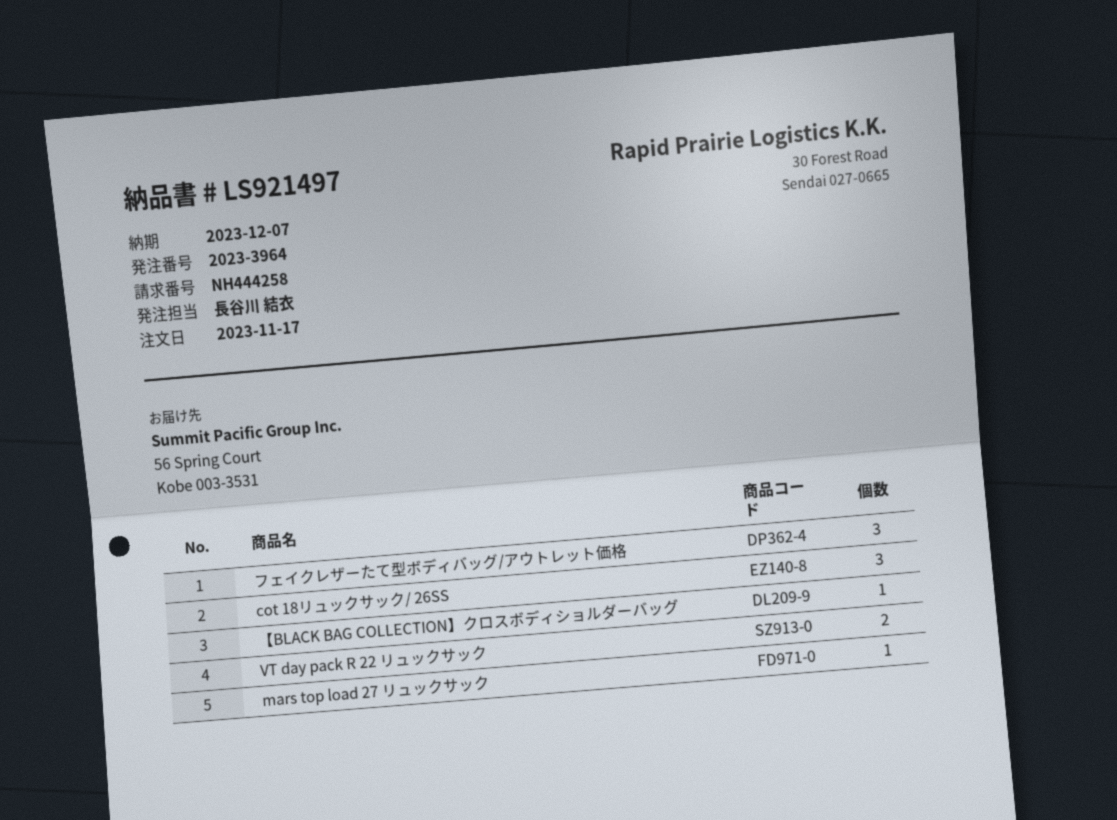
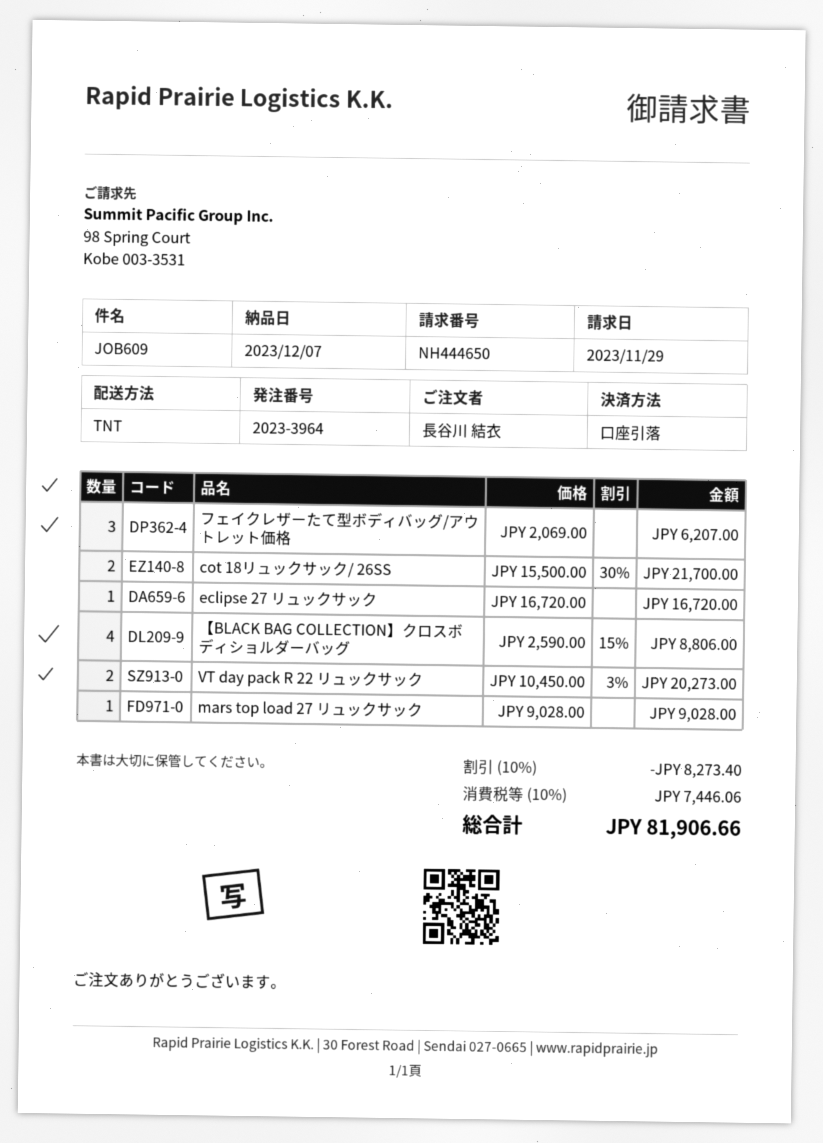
invoice number: NH444258 -> NH444650
cot 18リュックサック/ 26SS: 3 -> 2
【BLACK BAG COLLECTION】クロスボディショルダーバッグ: 1 -> 4
eclipse 27 リュックサック: none -> 1

